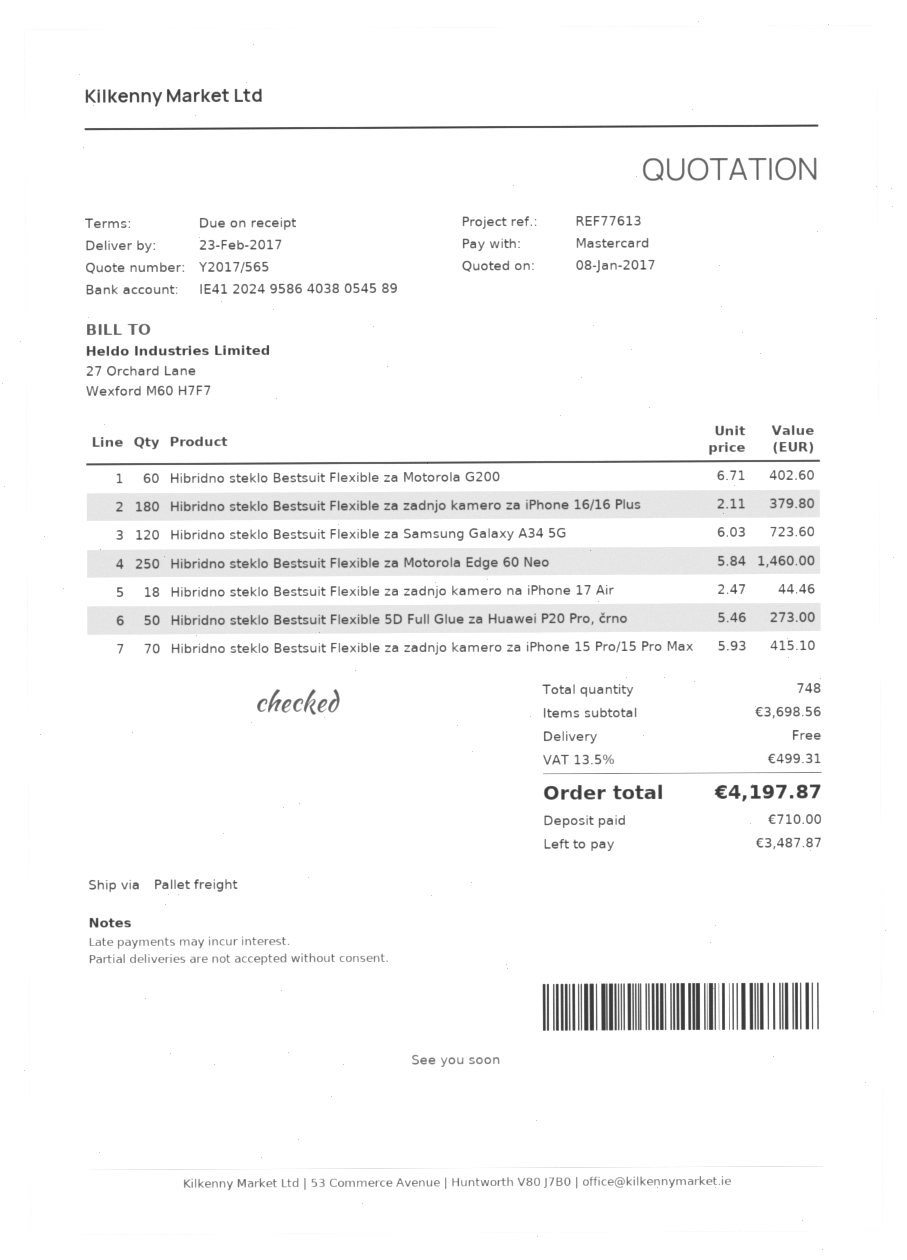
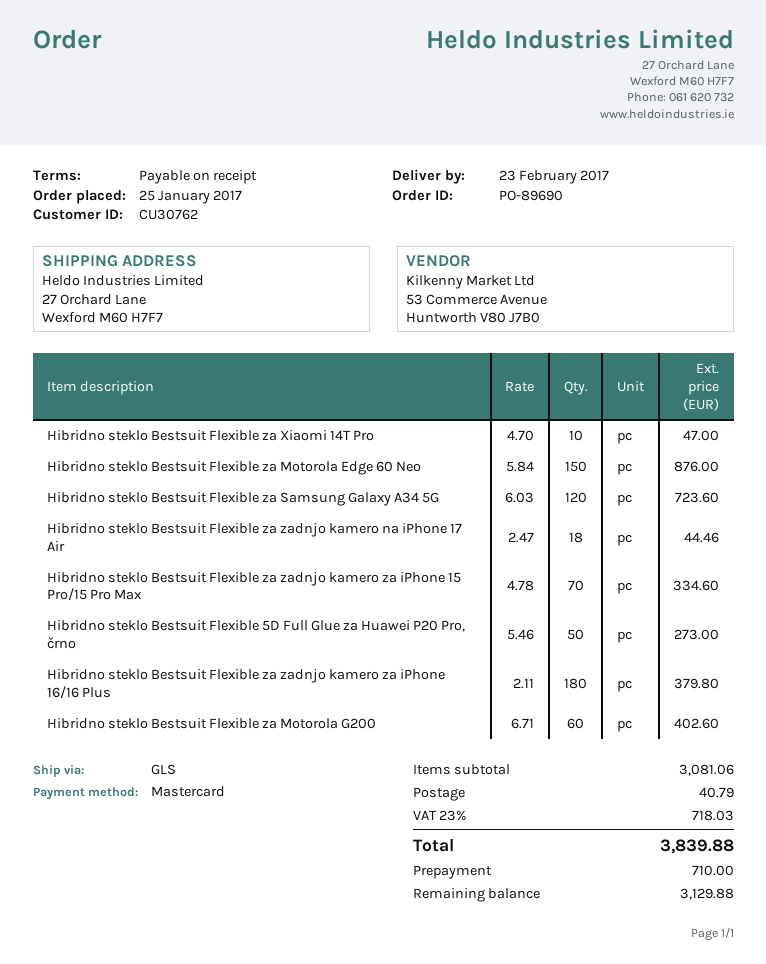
shipping method: pallet freight -> GLS
Hibridno steklo Bestsuit Flexible za Motorola Edge 60 Neo: 250 x 5.84 = 1460.00 -> 150 x 5.84 = 876.00
Hibridno steklo Bestsuit Flexible za zadnjo kamero za iPhone 15 Pro/15 Pro Max: 70 x 5.93 = 415.10 -> 70 x 4.78 = 334.60
Hibridno steklo Bestsuit Flexible za Xiaomi 14T Pro: none -> 10 x 4.70 = 47.00
subtotal: 3698.56 -> 3081.06
shipping: 0.00 -> 40.79
tax: 13.5% = 499.31 -> 23% = 718.03
total: 4197.87 -> 3839.88
balance: 3487.87 -> 3129.88

